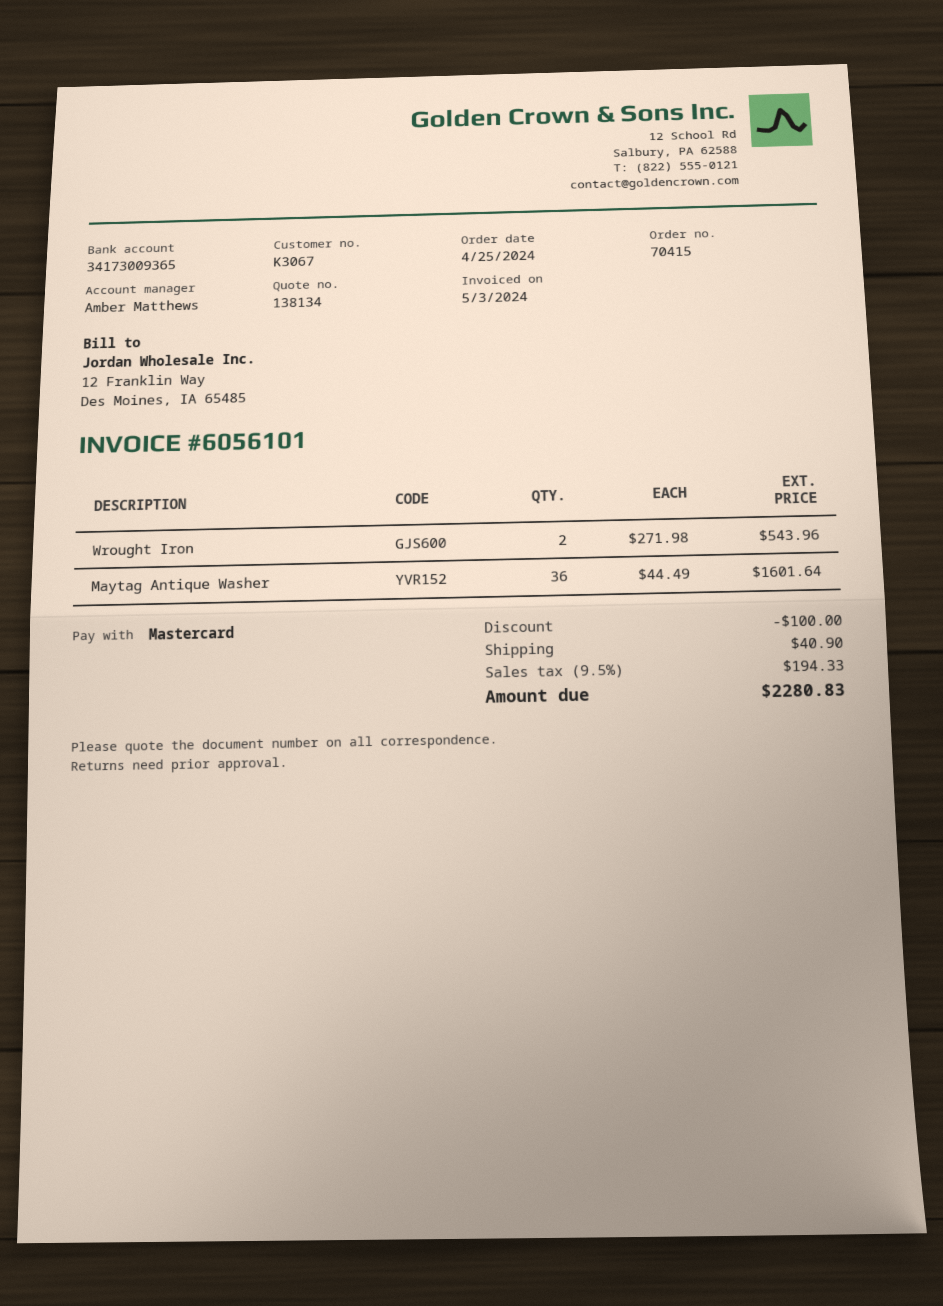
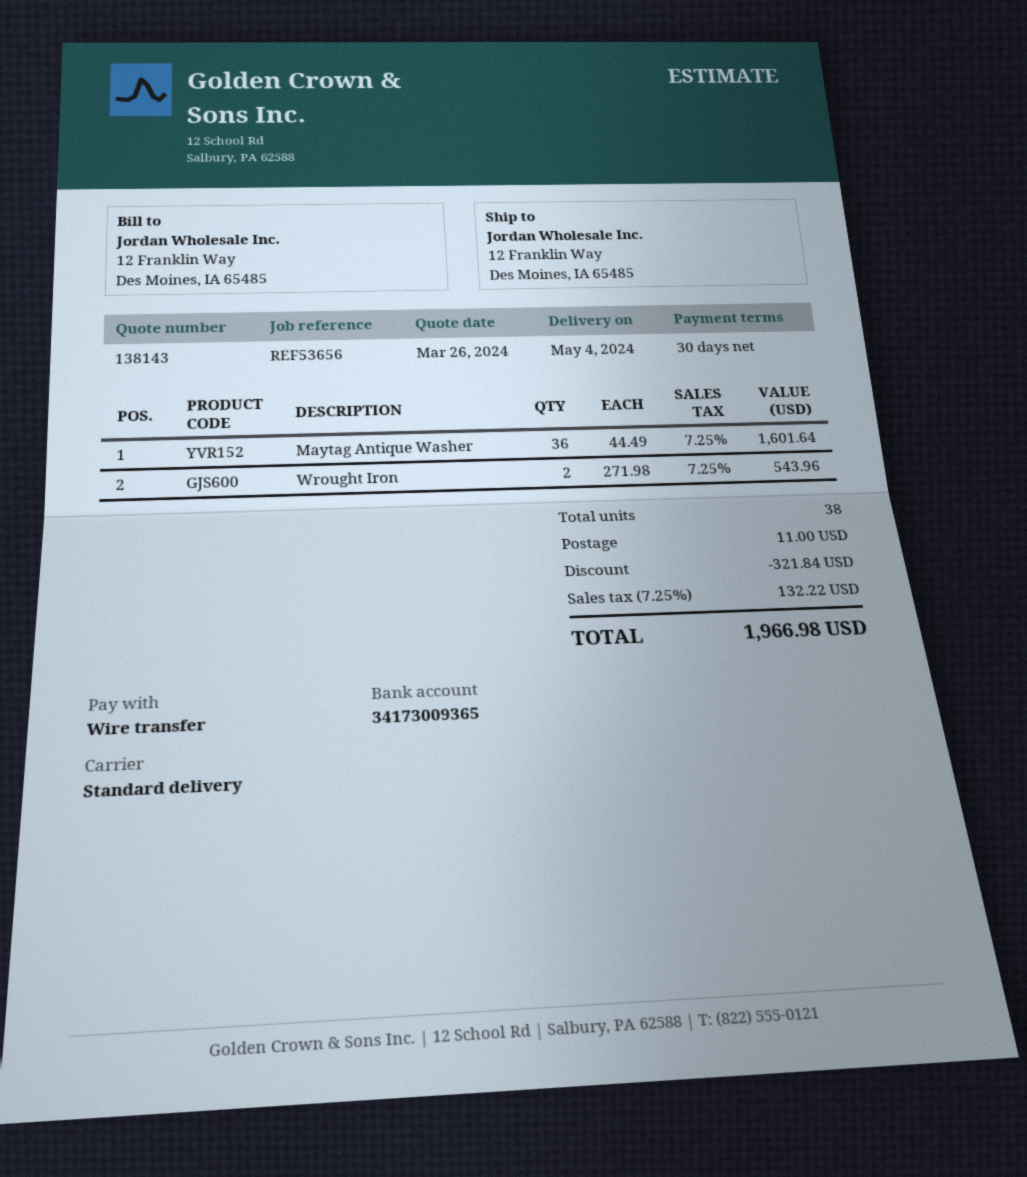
quote number: 138134 -> 138143
payment method: Mastercard -> bank transfer
discount: 100.00 -> 321.84
shipping: 40.90 -> 11.00
tax: 9.5% = 194.33 -> 7.25% = 132.22
total: 2280.83 -> 1966.98

